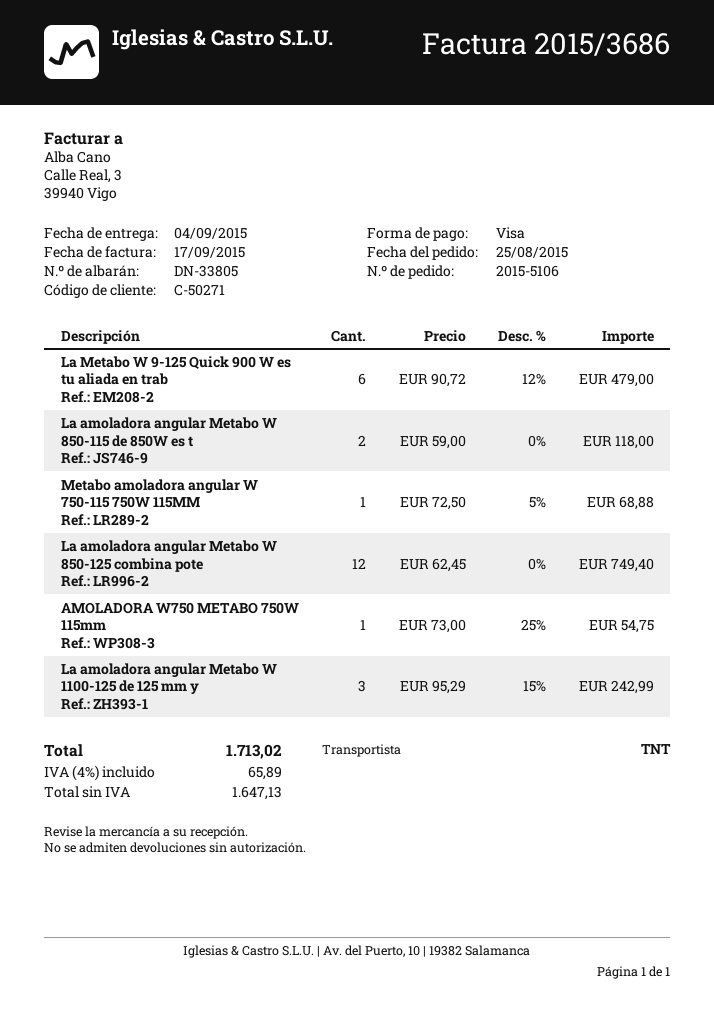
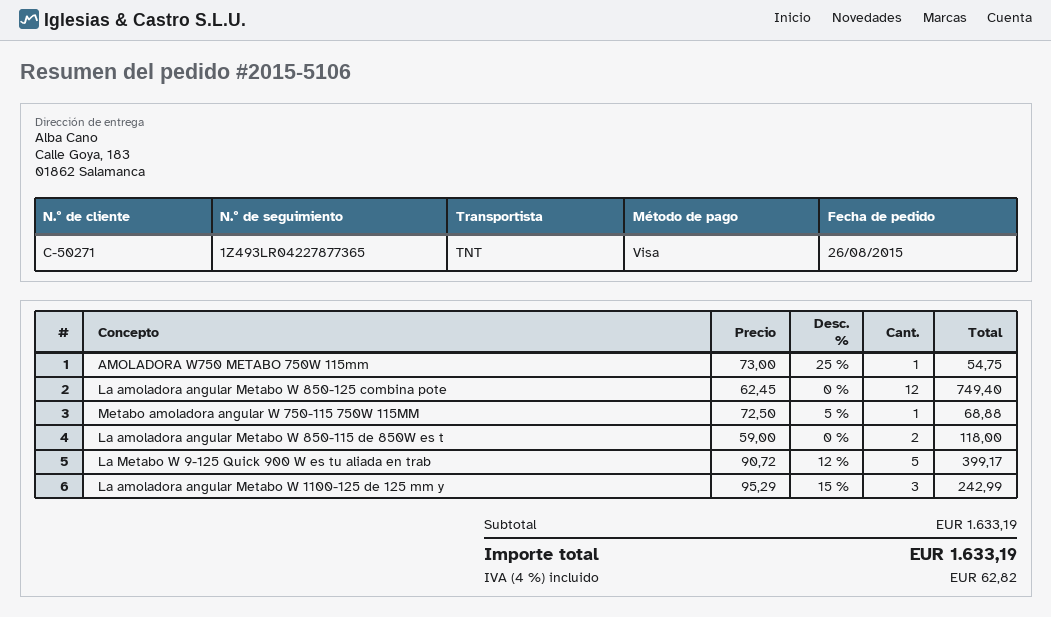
order date: 2015-08-25 -> 2015-08-26
La Metabo W 9-125 Quick 900 W es tu aliada en trab: 6 x 90.72 - 12% = 479.00 -> 5 x 90.72 - 12% = 399.17
tax: 4% = 65.89 -> 4% = 62.82
total: 1713.02 -> 1633.19

